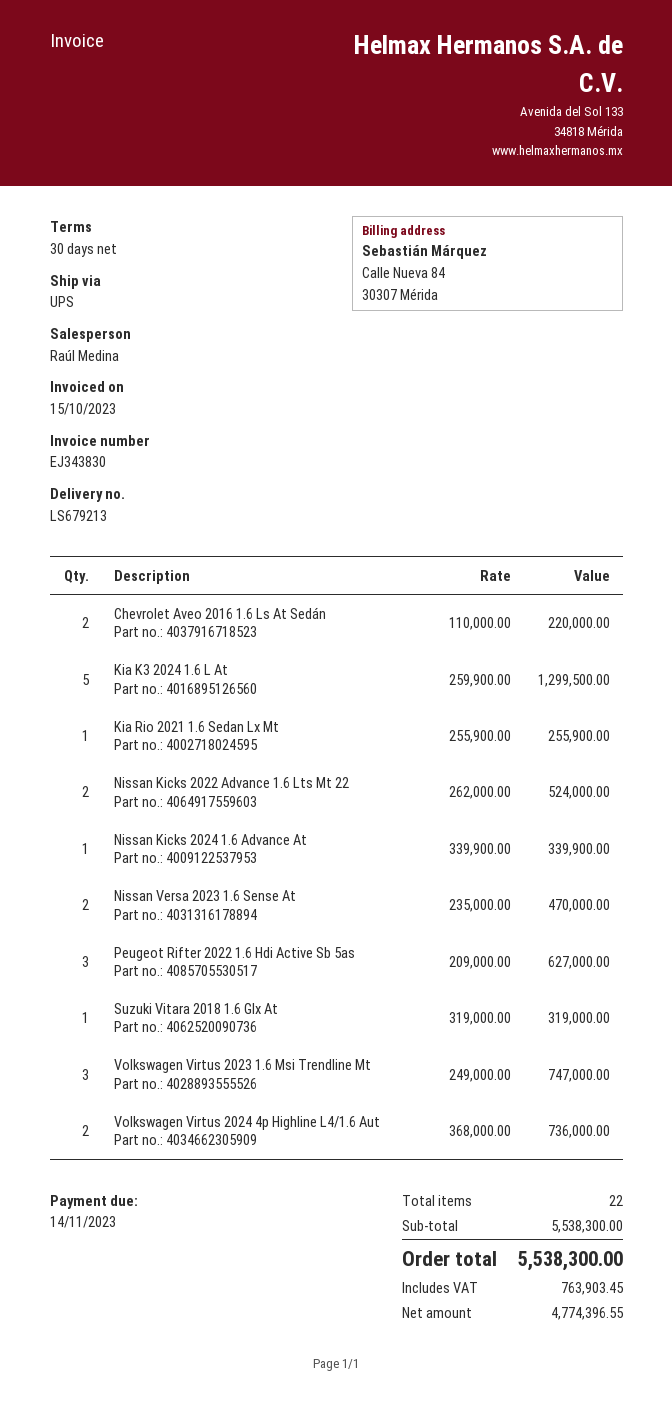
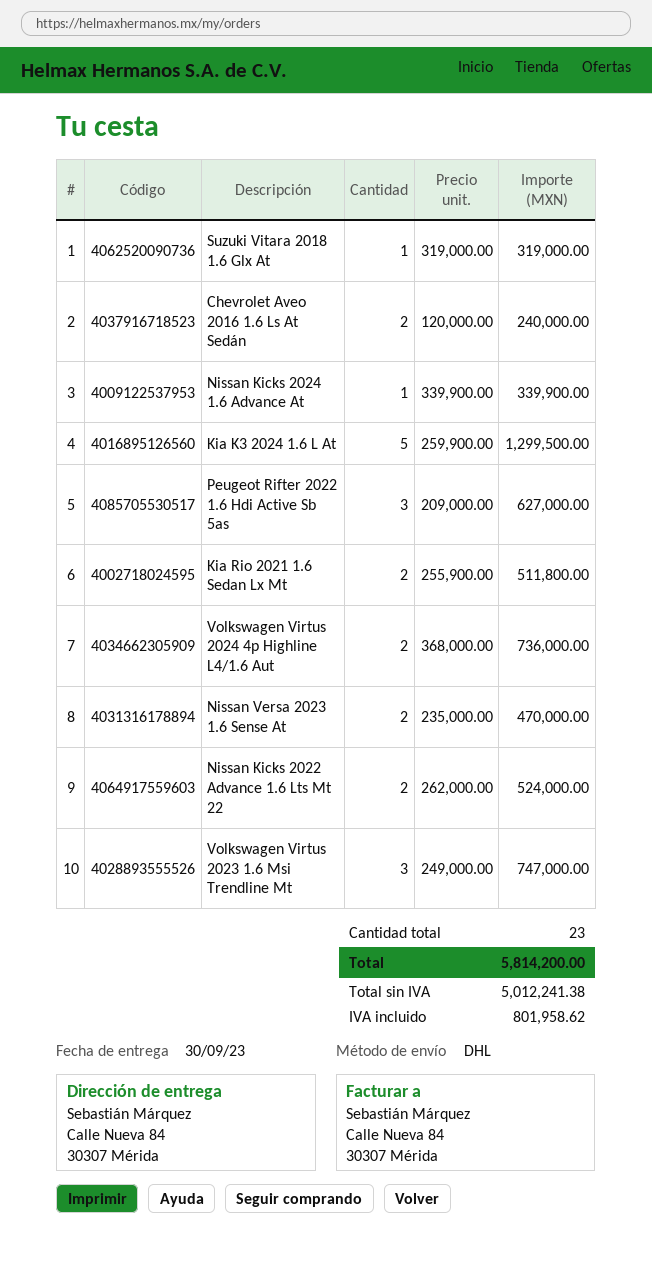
shipping method: UPS -> DHL
Chevrolet Aveo 2016 1.6 Ls At Sedán: 2 x 110000.00 = 220000.00 -> 2 x 120000.00 = 240000.00
Kia Rio 2021 1.6 Sedan Lx Mt: 1 x 255900.00 = 255900.00 -> 2 x 255900.00 = 511800.00
total quantity: 22 -> 23
net: 4774396.55 -> 5012241.38
tax: 763903.45 -> 801958.62
total: 5538300.00 -> 5814200.00

